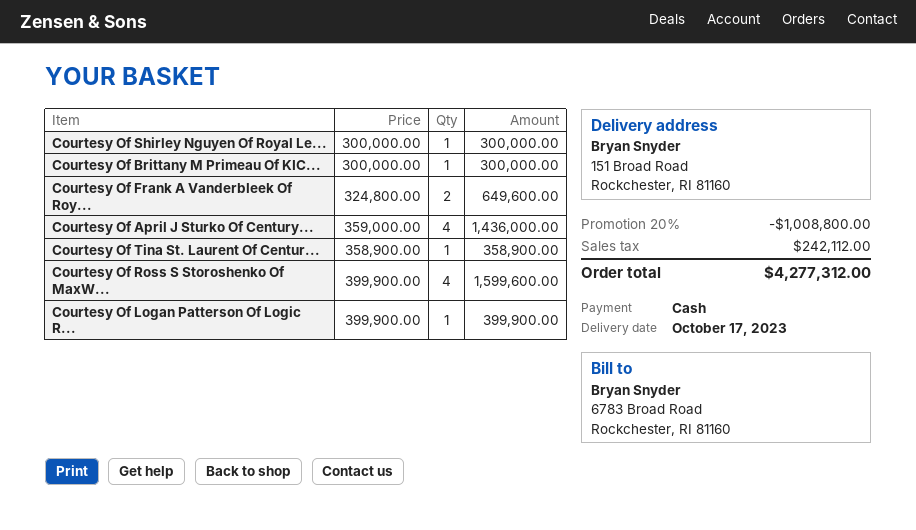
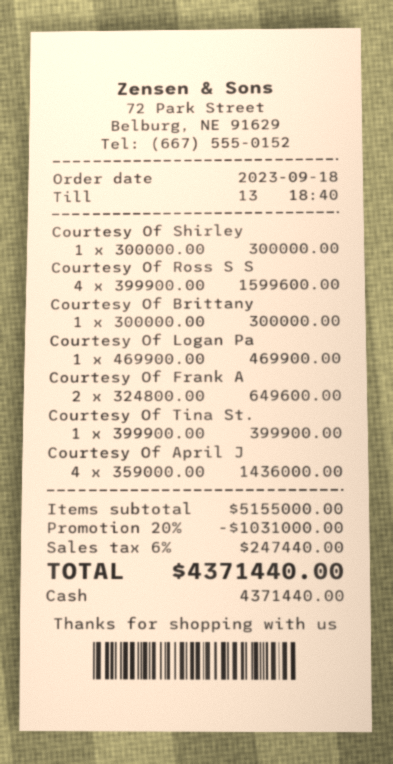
Courtesy Of Tina St. Laurent Of Centur...: 1 x 358900.00 = 358900.00 -> 1 x 399900.00 = 399900.00
Courtesy Of Logan Patterson Of Logic R...: 1 x 399900.00 = 399900.00 -> 1 x 469900.00 = 469900.00
discount: 20% = 1008800.00 -> 20% = 1031000.00
tax: 242112.00 -> 247440.00
total: 4277312.00 -> 4371440.00

